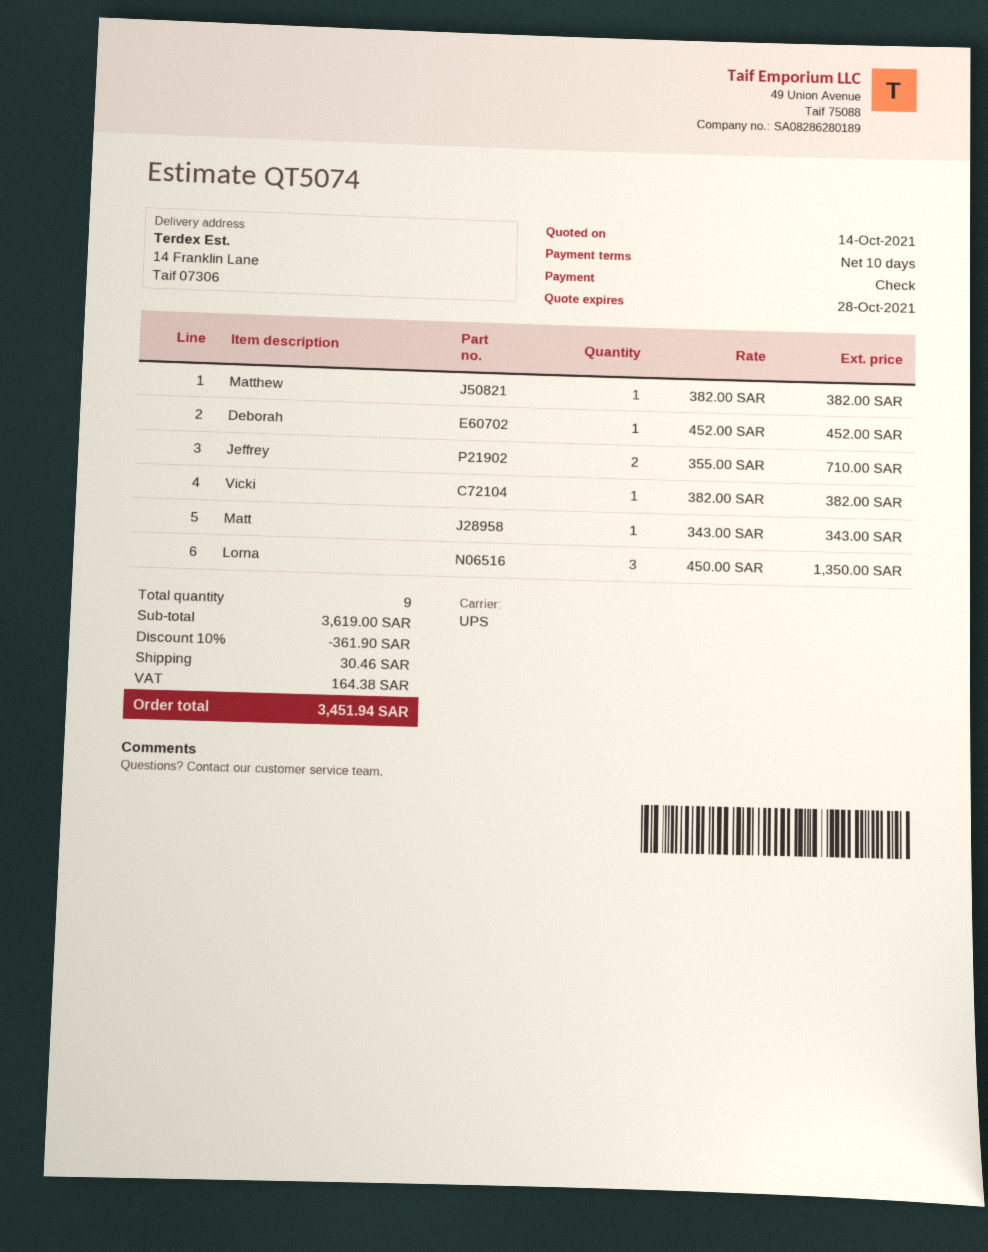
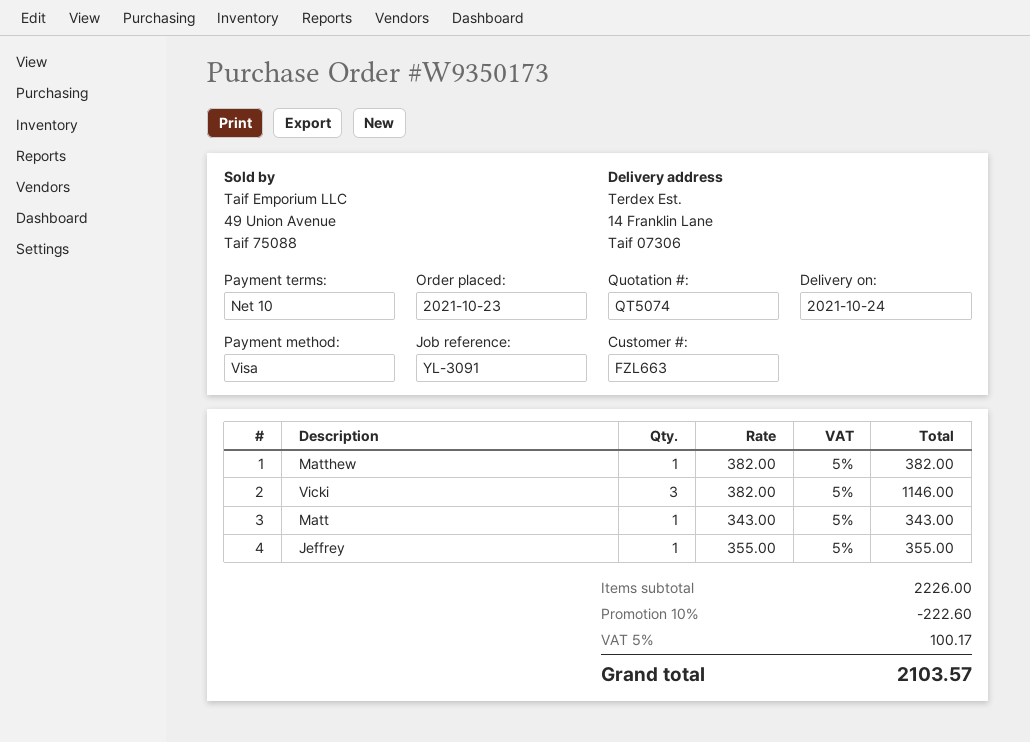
payment method: cheque -> Visa
Deborah: 1 x 452.00 = 452.00 -> none
Jeffrey: 2 x 355.00 = 710.00 -> 1 x 355.00 = 355.00
Vicki: 1 x 382.00 = 382.00 -> 3 x 382.00 = 1146.00
Lorna: 3 x 450.00 = 1350.00 -> none
subtotal: 3619.00 -> 2226.00
discount: 10% = 361.90 -> 10% = 222.60
shipping: 30.46 -> none
tax: 164.38 -> 100.17
total: 3451.94 -> 2103.57

